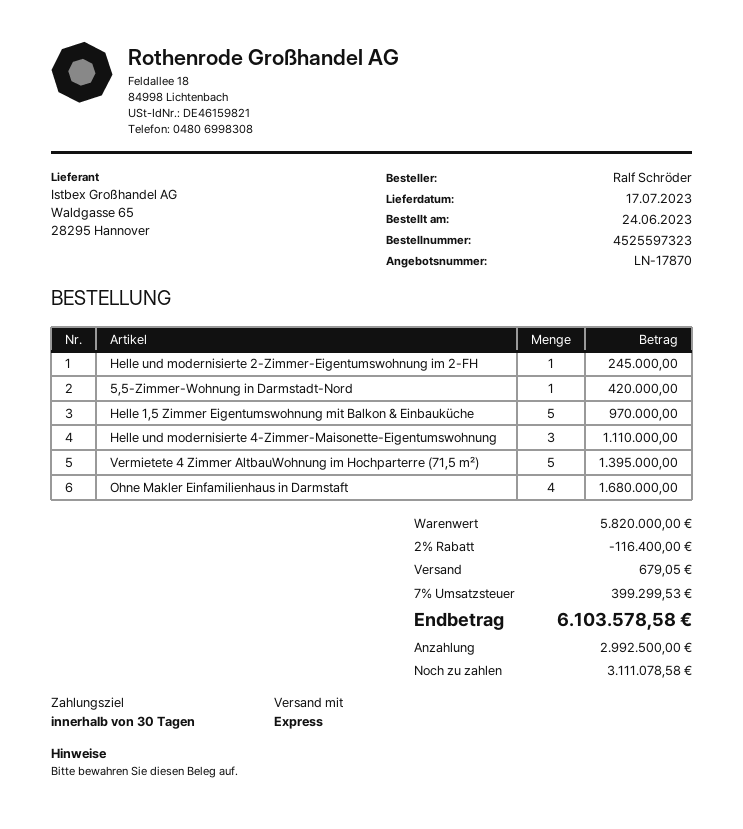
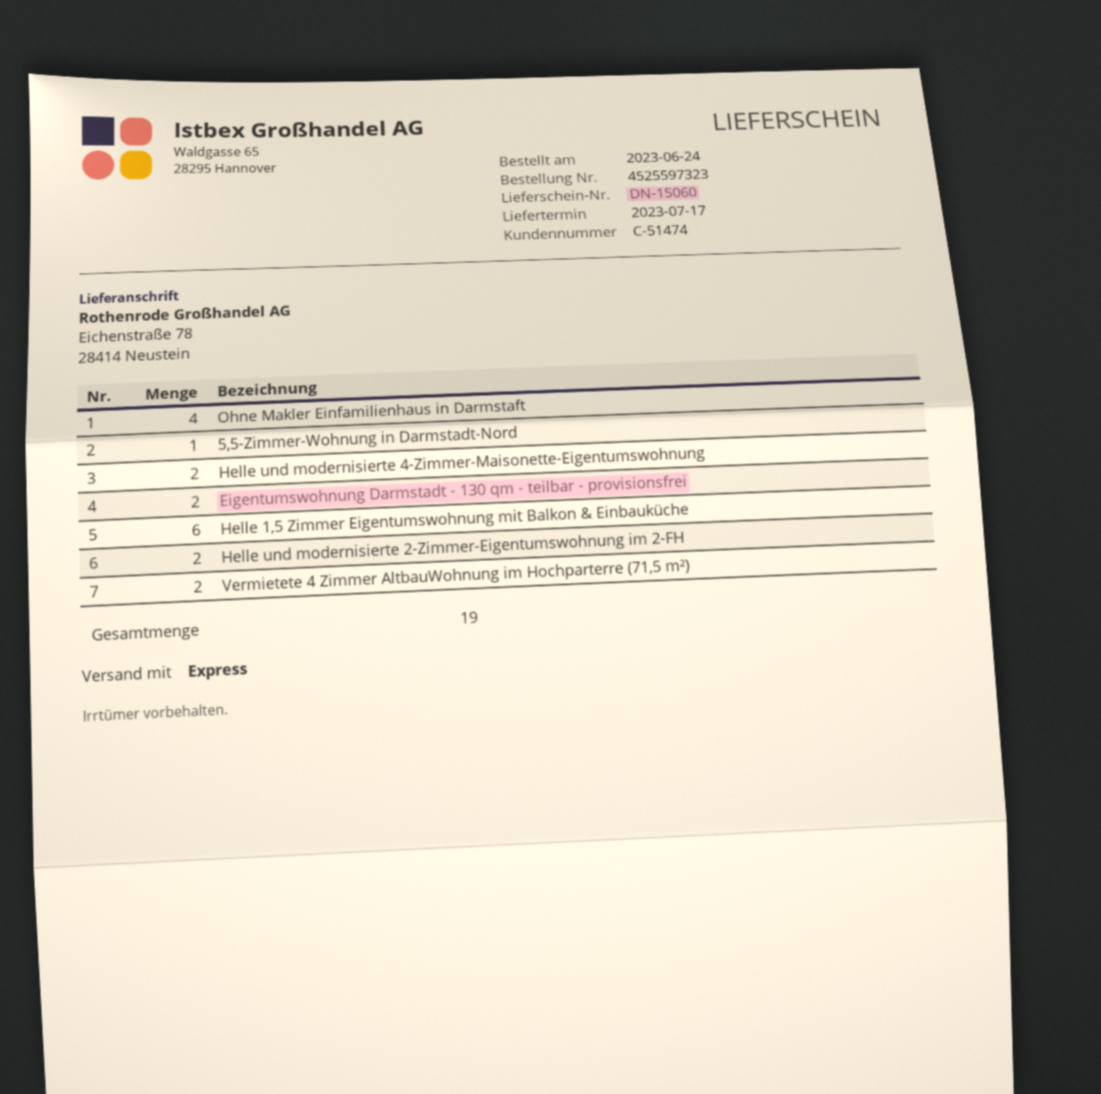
Helle und modernisierte 2-Zimmer-Eigentumswohnung im 2-FH: 1 -> 2
Helle 1,5 Zimmer Eigentumswohnung mit Balkon & Einbauküche: 5 -> 6
Helle und modernisierte 4-Zimmer-Maisonette-Eigentumswohnung: 3 -> 2
Vermietete 4 Zimmer AltbauWohnung im Hochparterre (71,5 m²): 5 -> 2
Eigentumswohnung Darmstadt - 130 qm - teilbar - provisionsfrei: none -> 2

